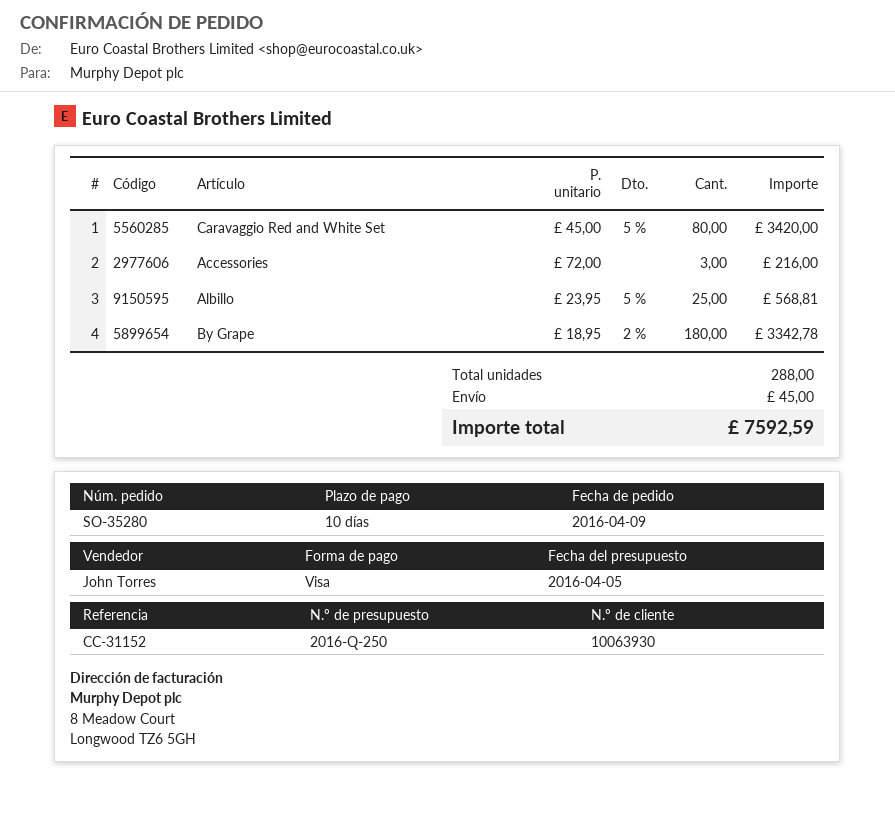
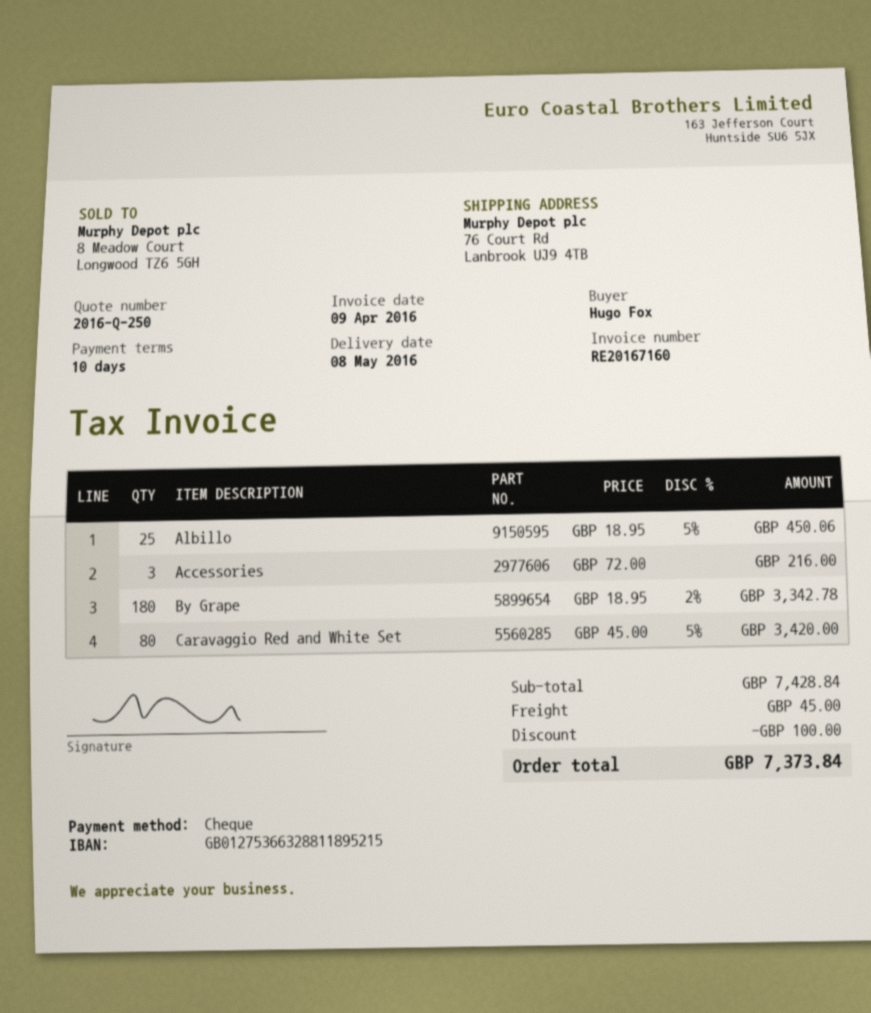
payment method: Visa -> cheque
Albillo: 25 x 23.95 - 5% = 568.81 -> 25 x 18.95 - 5% = 450.06
discount: none -> 100.00
total: 7592.59 -> 7373.84

